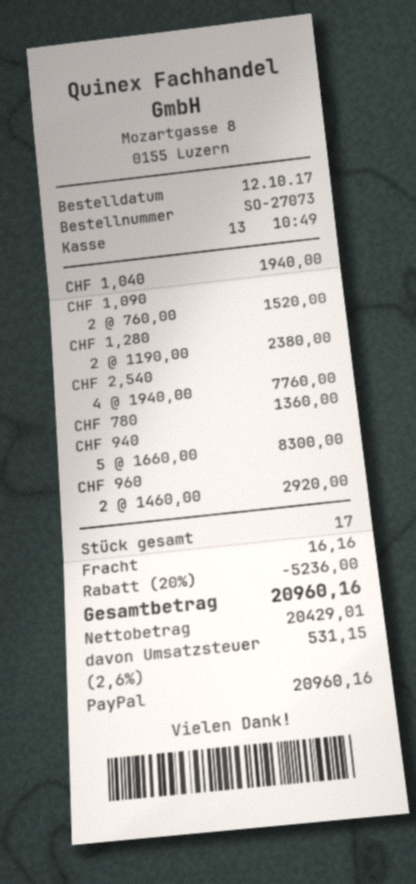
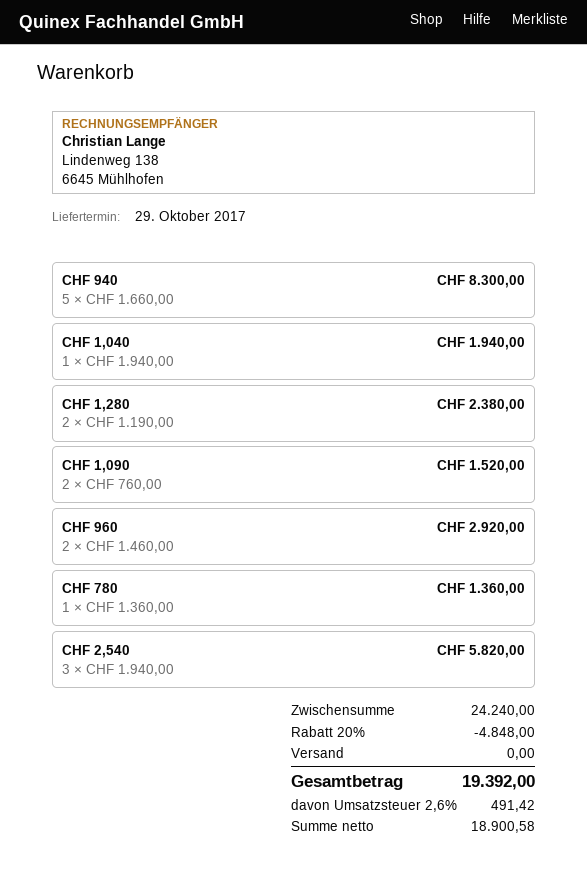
CHF 2,540: 4 x 1940.00 = 7760.00 -> 3 x 1940.00 = 5820.00
discount: 20% = 5236.00 -> 20% = 4848.00
shipping: 16.16 -> 0.00
net: 20429.01 -> 18900.58
tax: 2.6% = 531.15 -> 2.6% = 491.42
total: 20960.16 -> 19392.00

